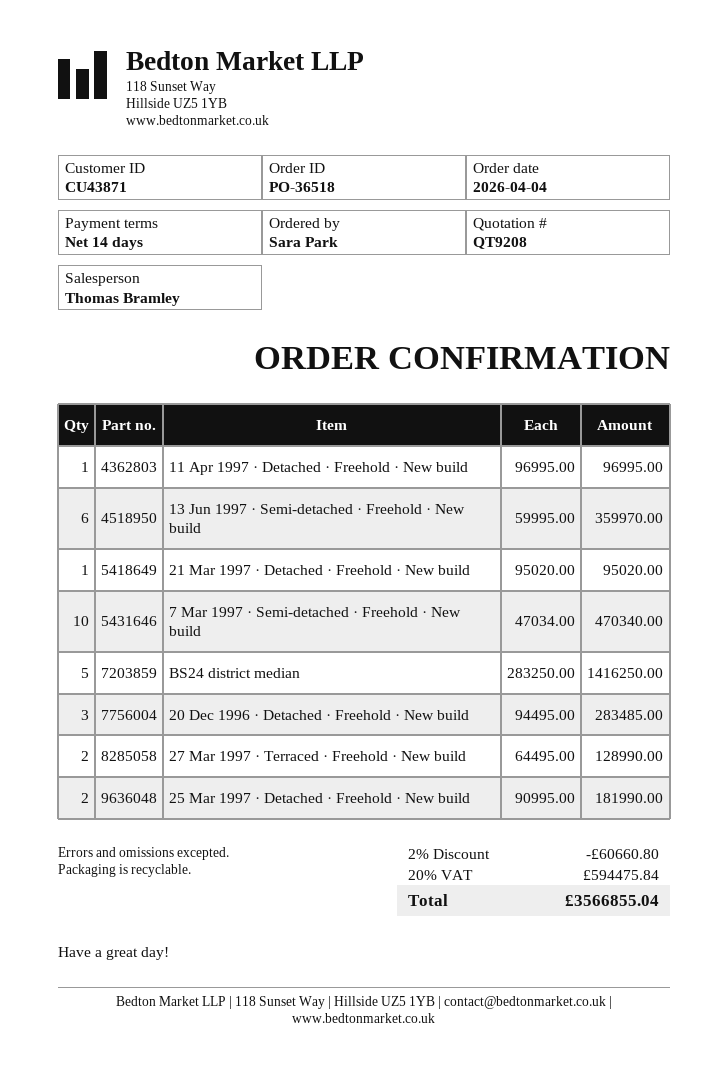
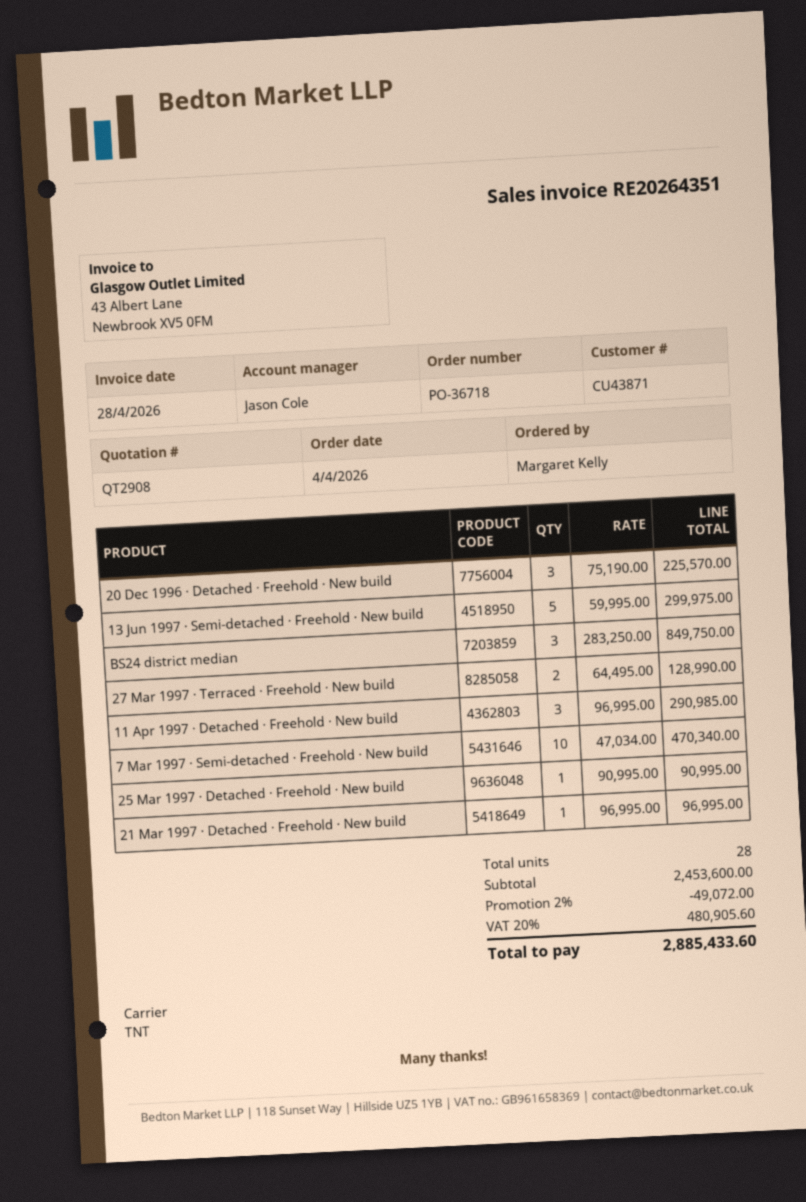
quote number: QT9208 -> QT2908
order number: PO-36518 -> PO-36718
ordered by: Sara Park -> Margaret Kelly
sales rep: Thomas Bramley -> Jason Cole
11 Apr 1997 · Detached · Freehold · New build: 1 x 96995.00 = 96995.00 -> 3 x 96995.00 = 290985.00
13 Jun 1997 · Semi-detached · Freehold · New build: 6 x 59995.00 = 359970.00 -> 5 x 59995.00 = 299975.00
21 Mar 1997 · Detached · Freehold · New build: 1 x 95020.00 = 95020.00 -> 1 x 96995.00 = 96995.00
BS24 district median: 5 x 283250.00 = 1416250.00 -> 3 x 283250.00 = 849750.00
20 Dec 1996 · Detached · Freehold · New build: 3 x 94495.00 = 283485.00 -> 3 x 75190.00 = 225570.00
25 Mar 1997 · Detached · Freehold · New build: 2 x 90995.00 = 181990.00 -> 1 x 90995.00 = 90995.00
discount: 2% = 60660.80 -> 2% = 49072.00
tax: 20% = 594475.84 -> 20% = 480905.60
total: 3566855.04 -> 2885433.60

